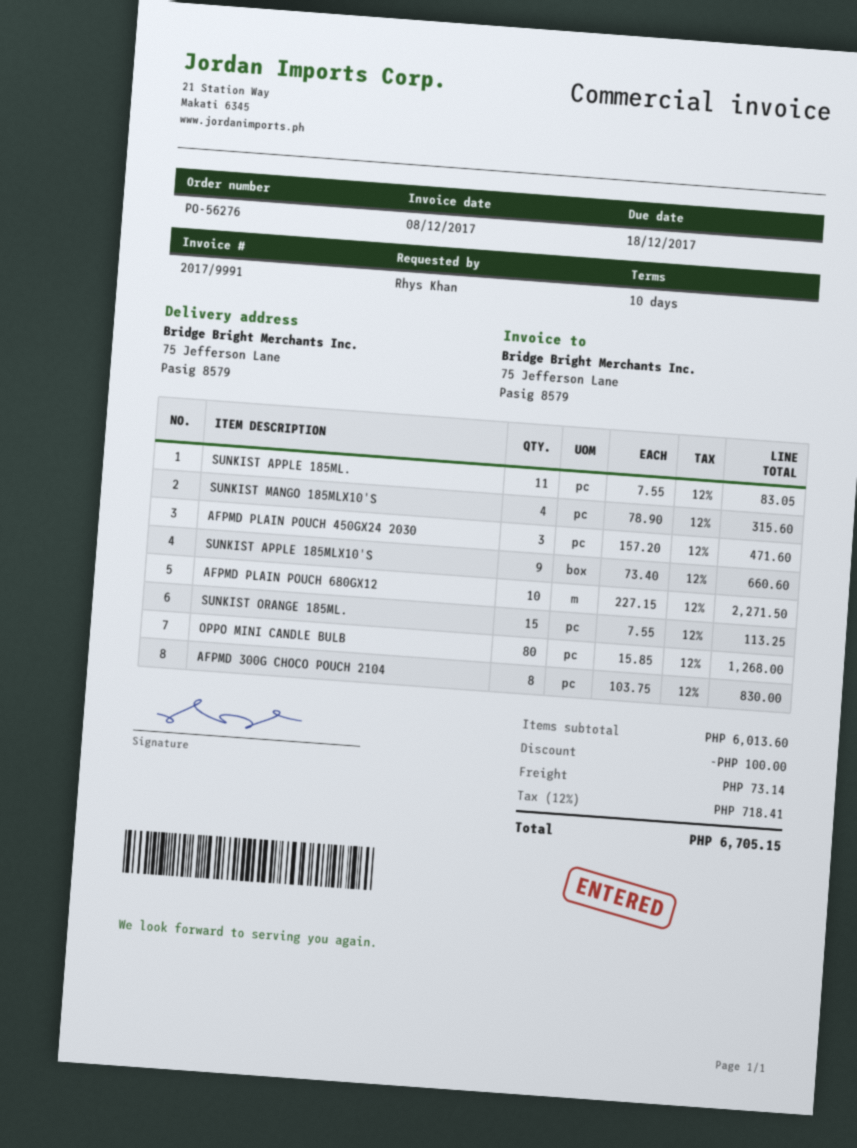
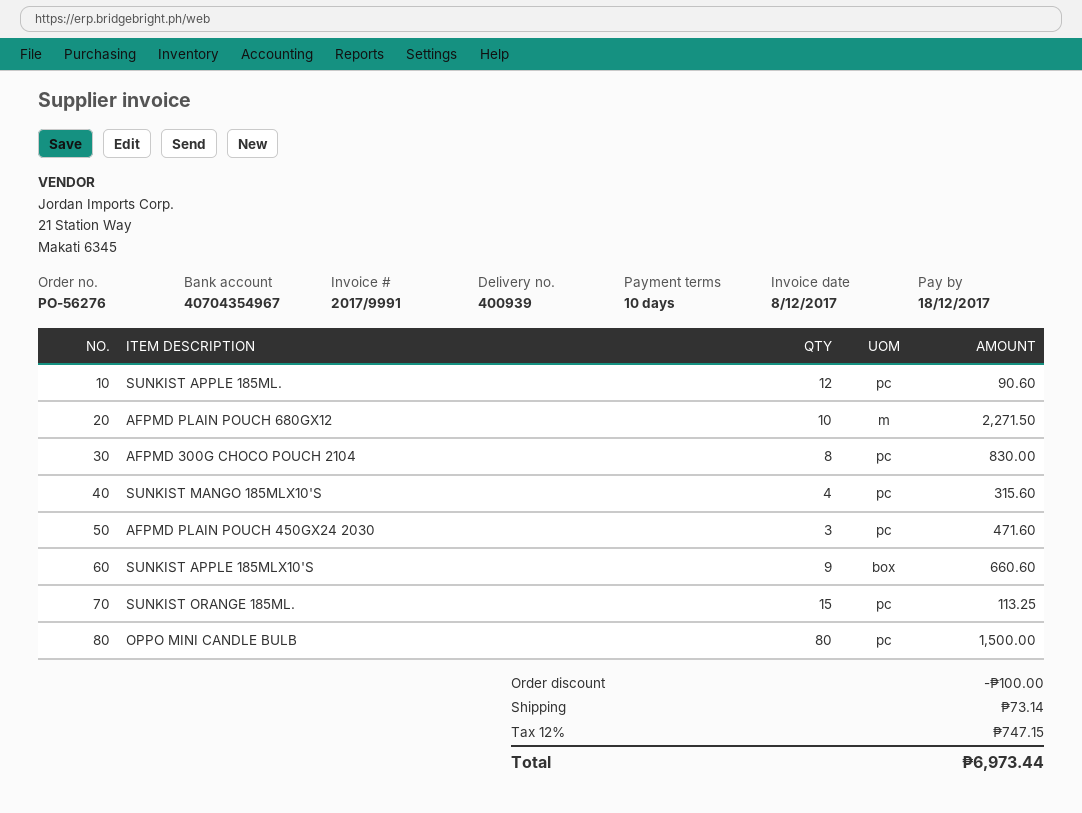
SUNKIST APPLE 185ML.: 11 for 83.05 -> 12 for 90.60
OPPO MINI CANDLE BULB: 80 for 1268.00 -> 80 for 1500.00
tax: 12% = 718.41 -> 12% = 747.15
total: 6705.15 -> 6973.44

